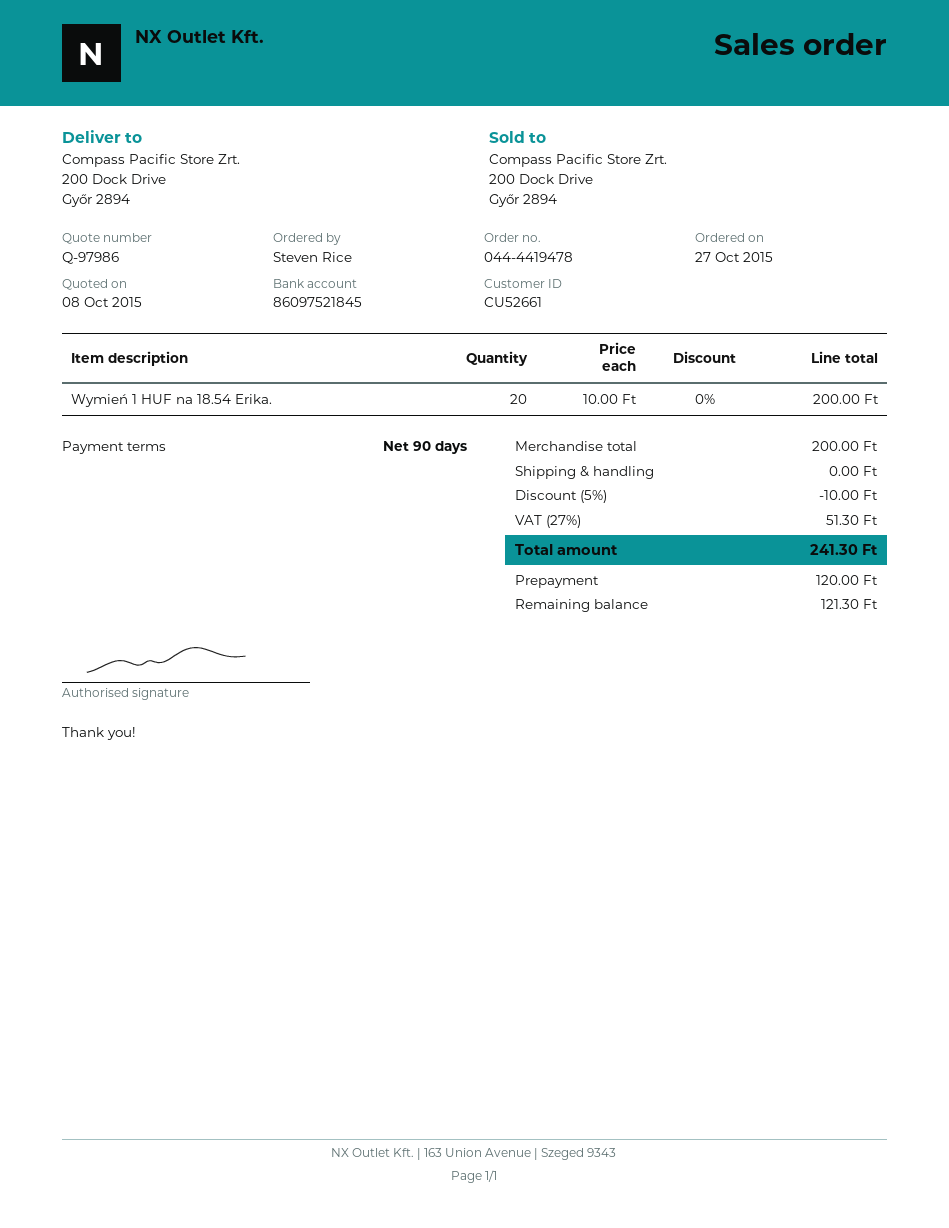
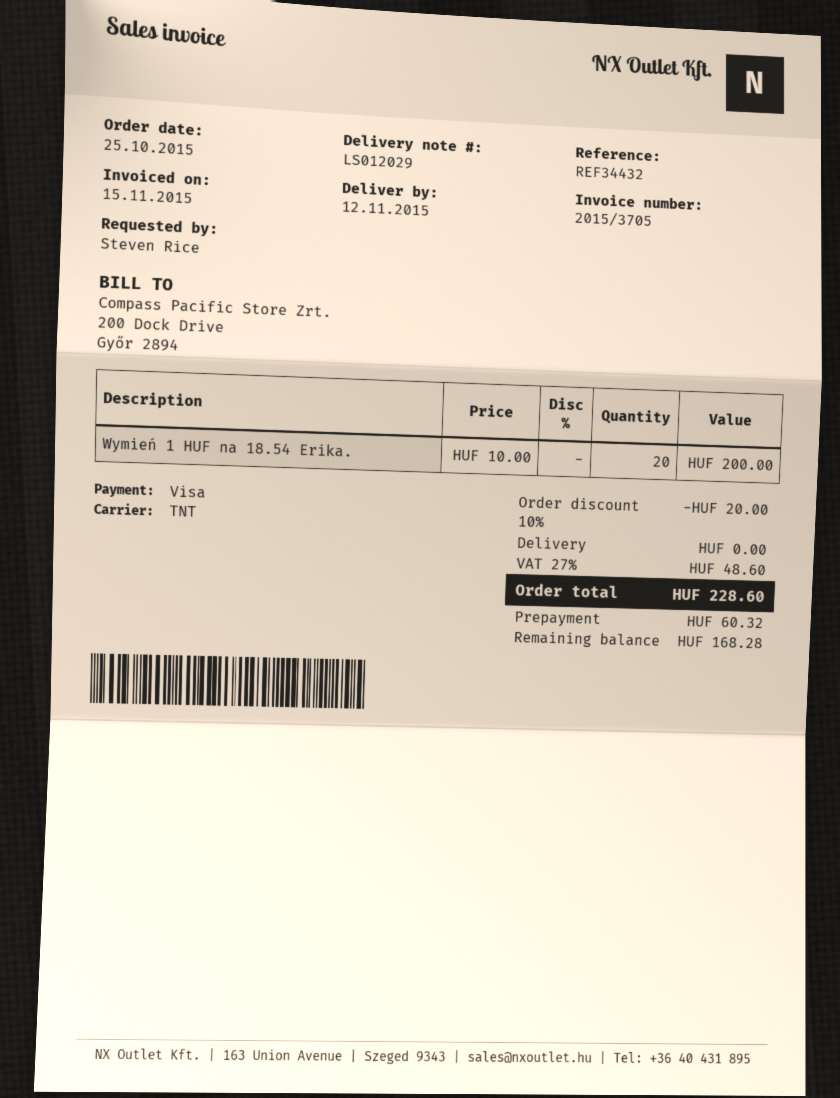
order date: 2015-10-27 -> 2015-10-25
discount: 5% = 10.00 -> 10% = 20.00
tax: 27% = 51.30 -> 27% = 48.60
total: 241.30 -> 228.60
deposit: 120.00 -> 60.32
balance: 121.30 -> 168.28

